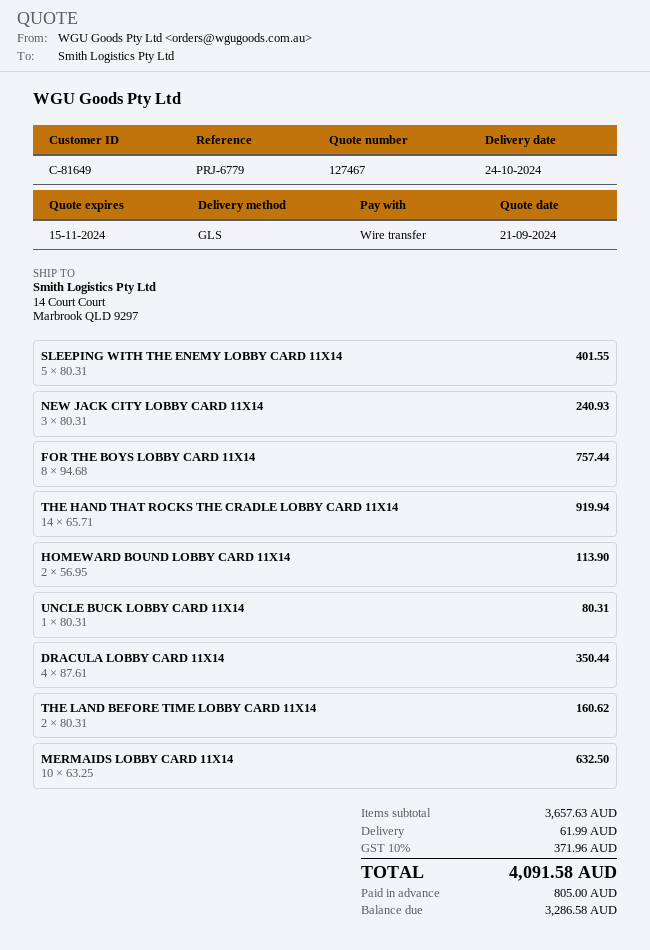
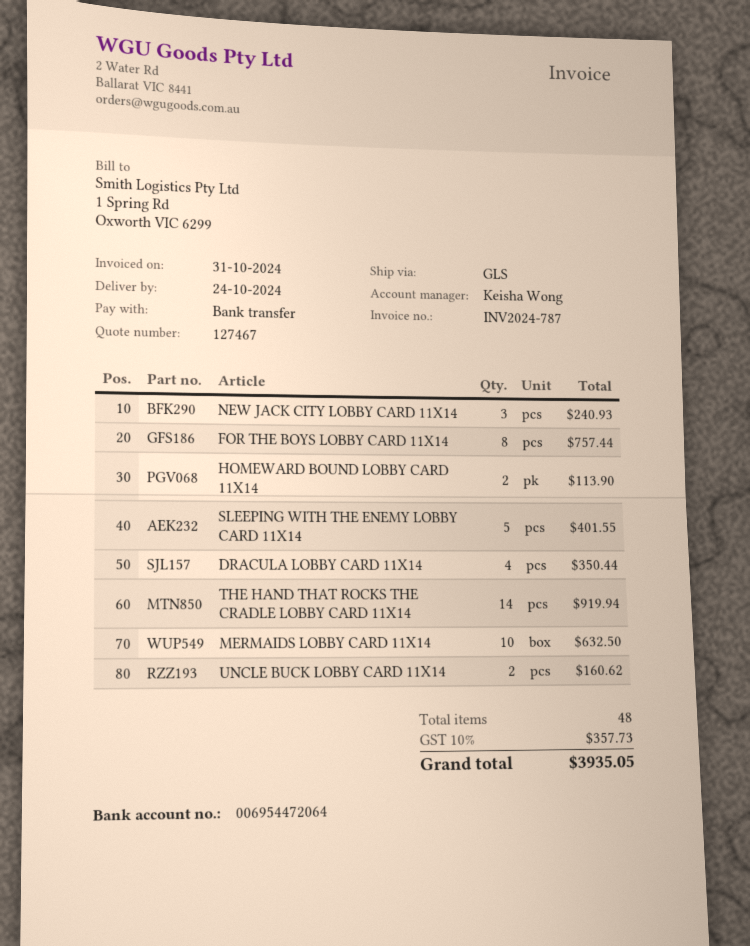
UNCLE BUCK LOBBY CARD 11X14: 1 for 80.31 -> 2 for 160.62
THE LAND BEFORE TIME LOBBY CARD 11X14: 2 for 160.62 -> none
shipping: 61.99 -> none
tax: 10% = 371.96 -> 10% = 357.73
total: 4091.58 -> 3935.05

